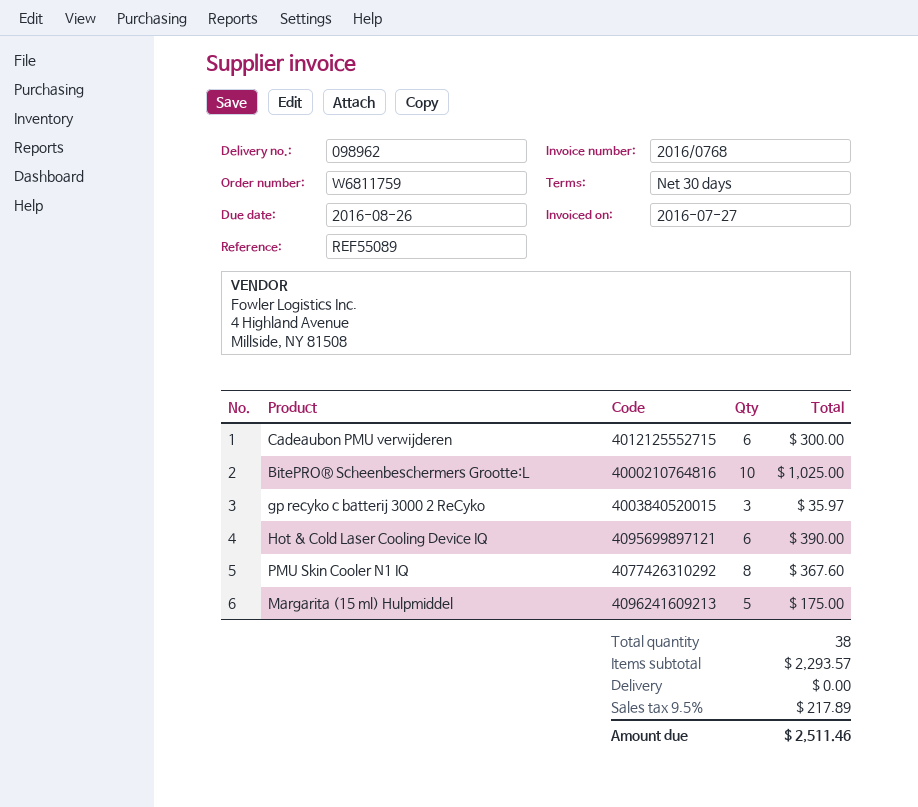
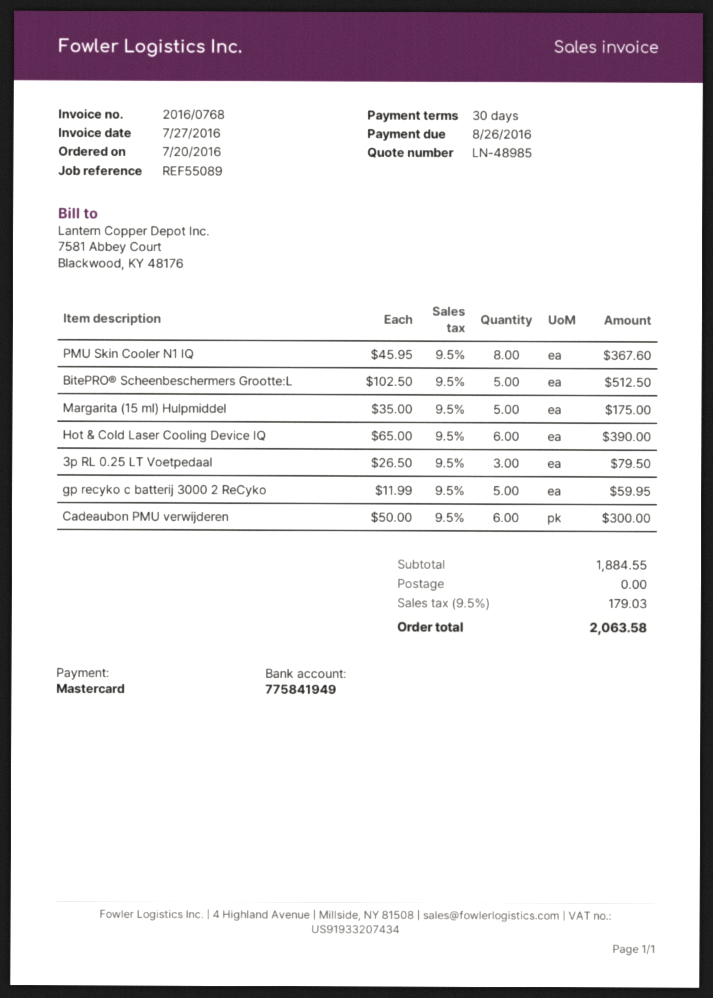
BitePRO® Scheenbeschermers Grootte:L: 10 for 1025.00 -> 5 for 512.50
gp recyko c batterij 3000 2 ReCyko: 3 for 35.97 -> 5 for 59.95
3p RL 0.25 LT Voetpedaal: none -> 3 for 79.50
subtotal: 2293.57 -> 1884.55
tax: 9.5% = 217.89 -> 9.5% = 179.03
total: 2511.46 -> 2063.58

